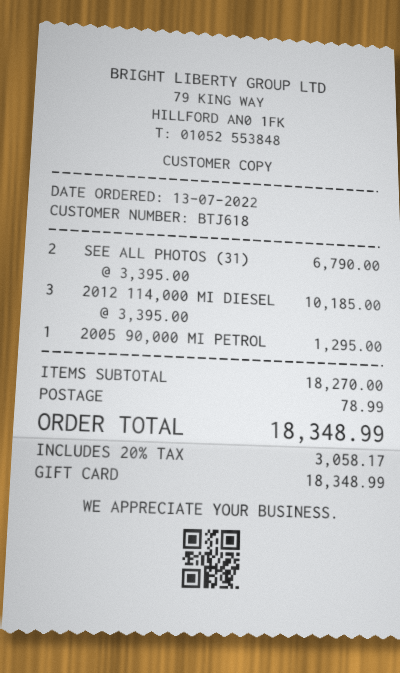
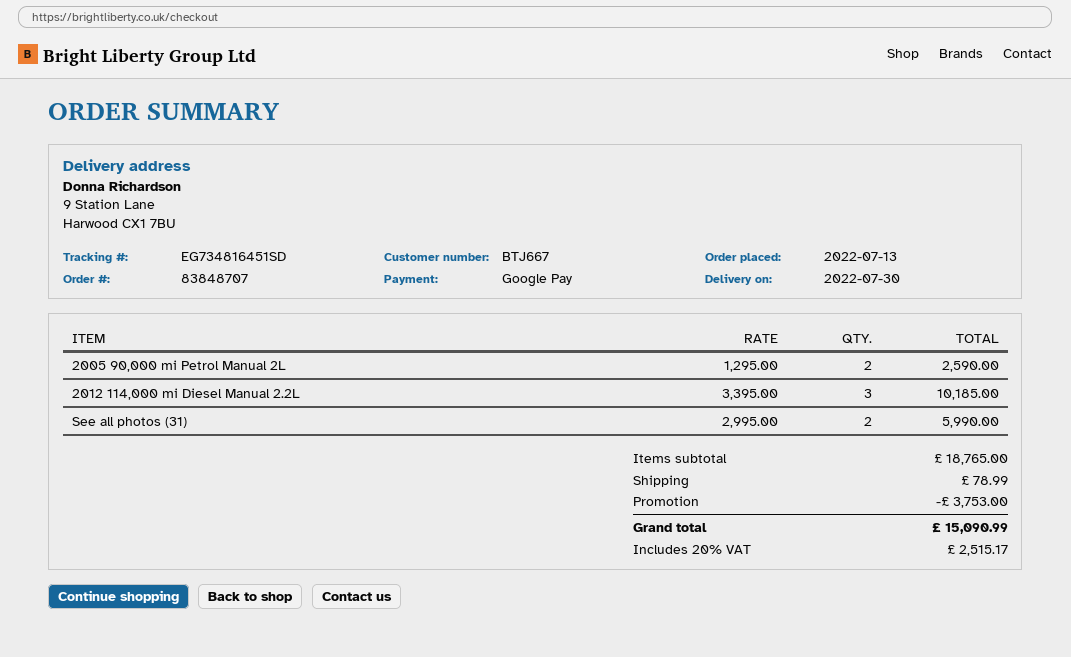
customer number: BTJ618 -> BTJ667
payment method: gift card -> Google Pay
SEE ALL PHOTOS (31): 2 x 3395.00 = 6790.00 -> 2 x 2995.00 = 5990.00
2005 90,000 MI PETROL: 1 x 1295.00 = 1295.00 -> 2 x 1295.00 = 2590.00
subtotal: 18270.00 -> 18765.00
discount: none -> 3753.00
tax: 20% = 3058.17 -> 20% = 2515.17
total: 18348.99 -> 15090.99

